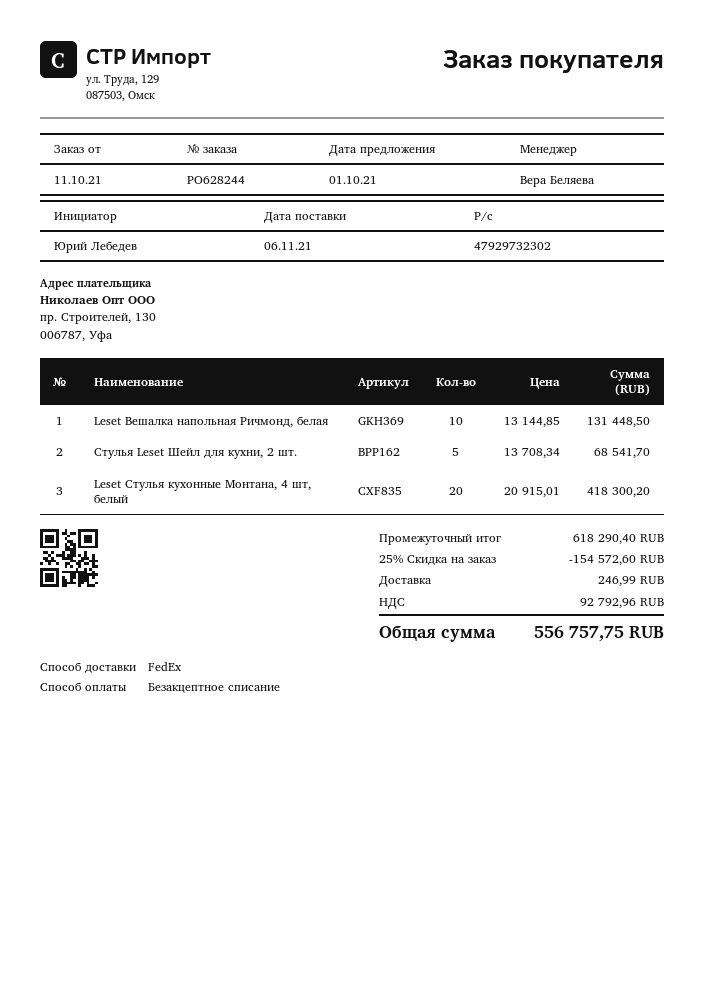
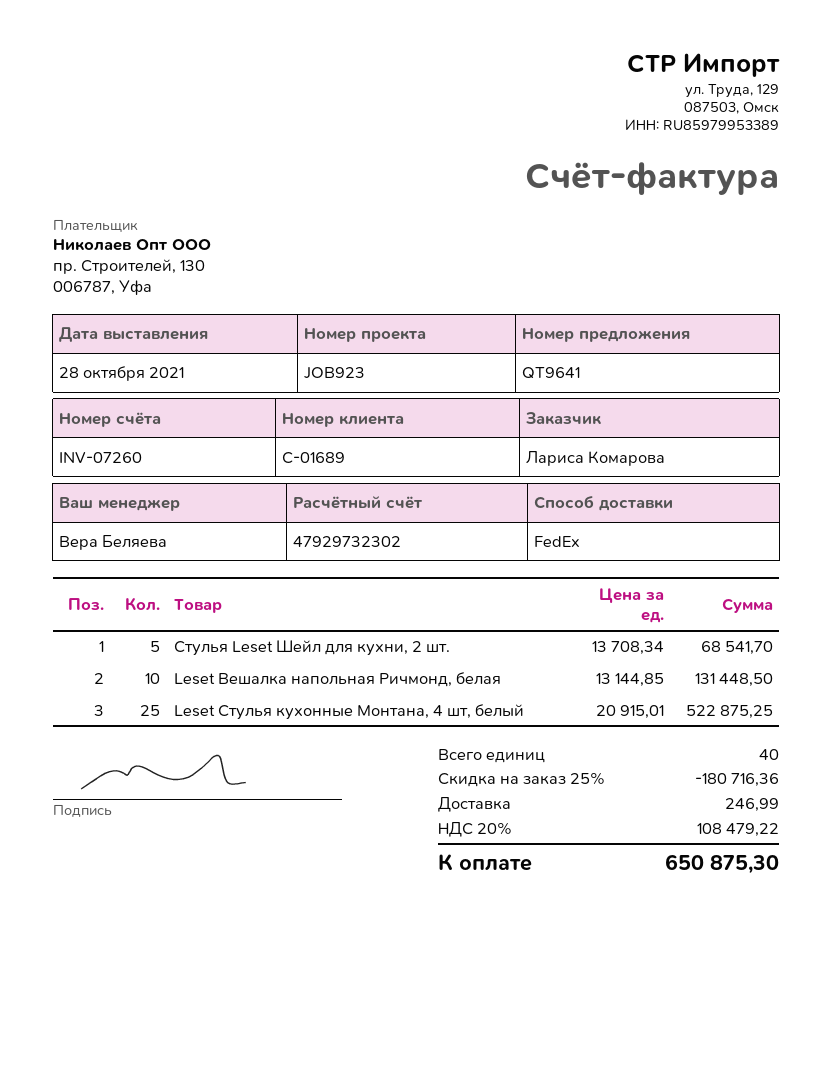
ordered by: Юрий Лебедев -> Лариса Комарова
Leset Стулья кухонные Монтана, 4 шт, белый: 20 x 20915.01 = 418300.20 -> 25 x 20915.01 = 522875.25
discount: 25% = 154572.60 -> 25% = 180716.36
tax: 92792.96 -> 108479.22
total: 556757.75 -> 650875.30

